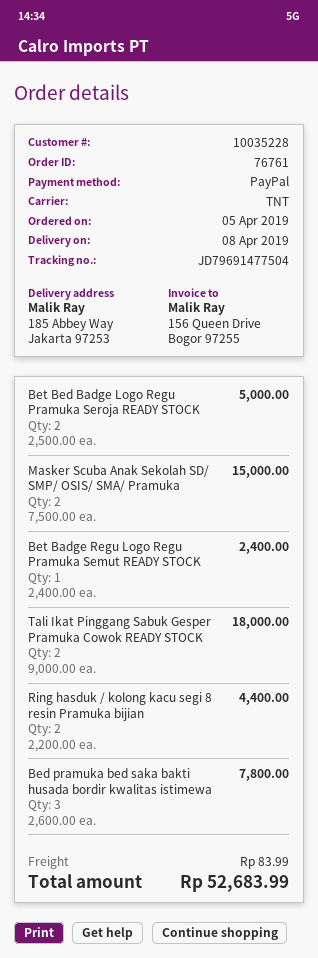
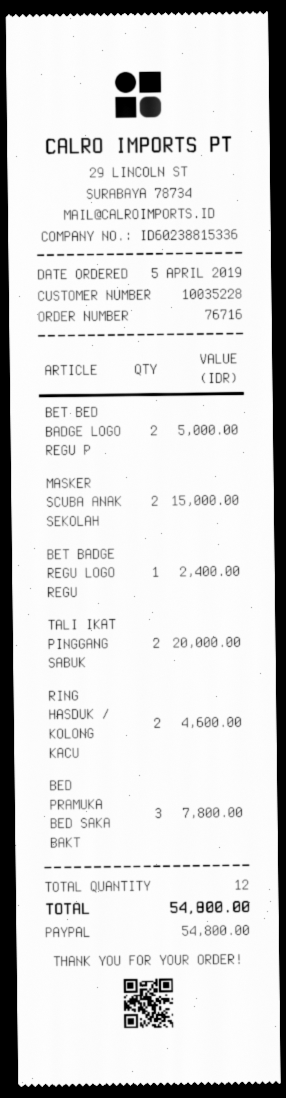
order number: 76761 -> 76716
Tali Ikat Pinggang Sabuk Gesper Pramuka Cowok READY STOCK: 2 for 18000.00 -> 2 for 20000.00
Ring hasduk / kolong kacu segi 8 resin Pramuka bijian: 2 for 4400.00 -> 2 for 4600.00
shipping: 83.99 -> none
total: 52683.99 -> 54800.00

